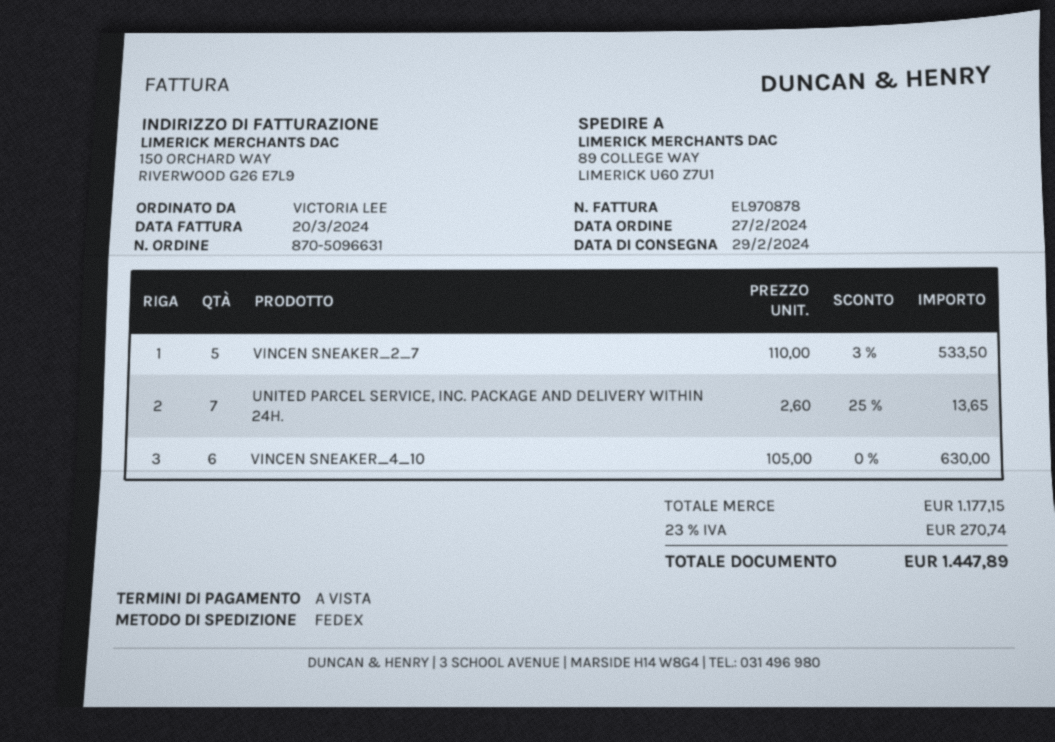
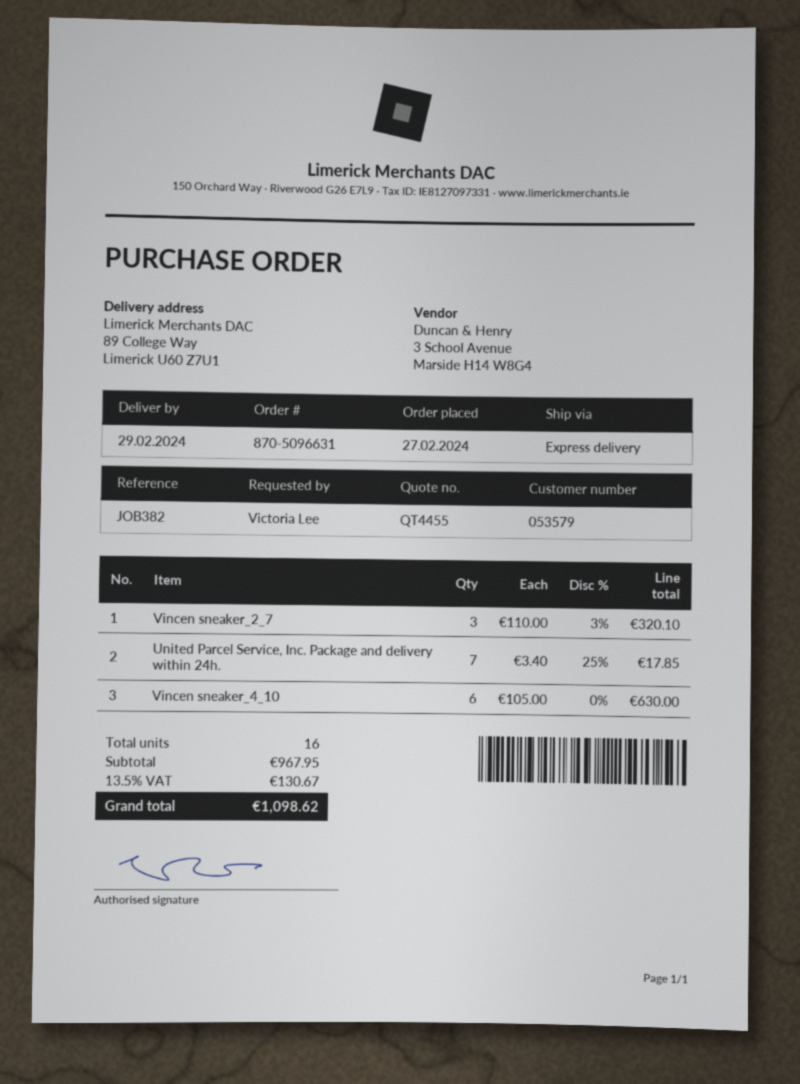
shipping method: FedEx -> express
VINCEN SNEAKER_2_7: 5 x 110.00 - 3% = 533.50 -> 3 x 110.00 - 3% = 320.10
UNITED PARCEL SERVICE, INC. PACKAGE AND DELIVERY WITHIN 24H.: 7 x 2.60 - 25% = 13.65 -> 7 x 3.40 - 25% = 17.85
subtotal: 1177.15 -> 967.95
tax: 23% = 270.74 -> 13.5% = 130.67
total: 1447.89 -> 1098.62

